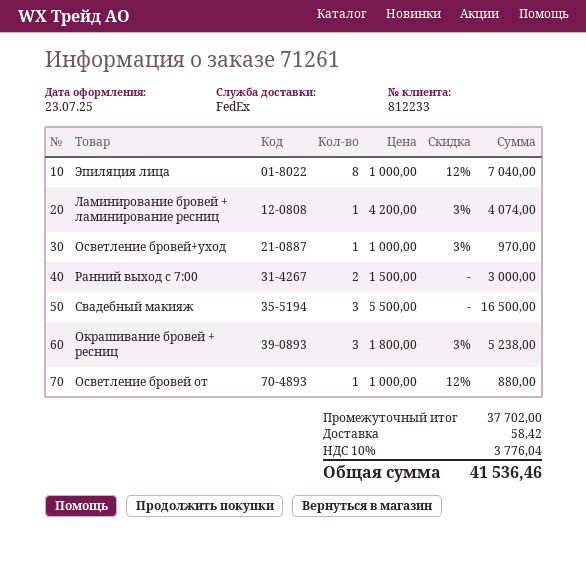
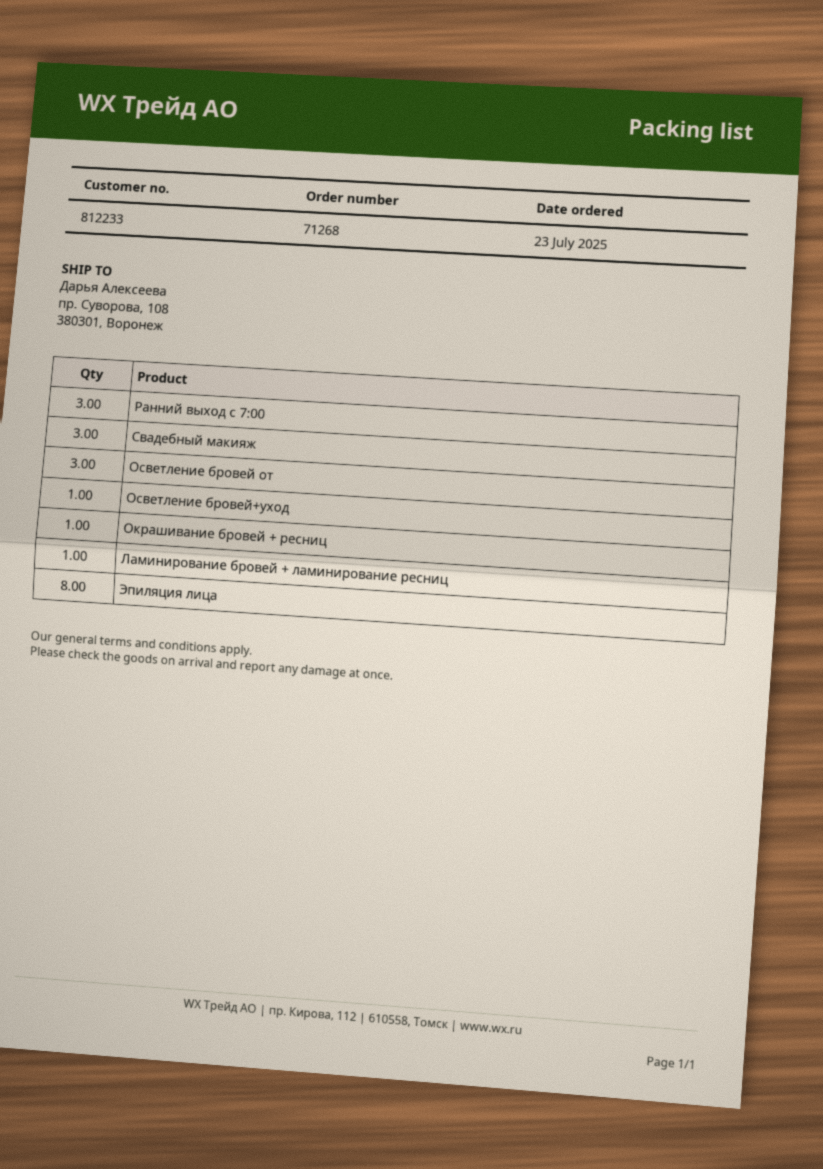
order number: 71261 -> 71268
Ранний выход с 7:00: 2 -> 3
Окрашивание бровей + ресниц: 3 -> 1
Осветление бровей от: 1 -> 3

